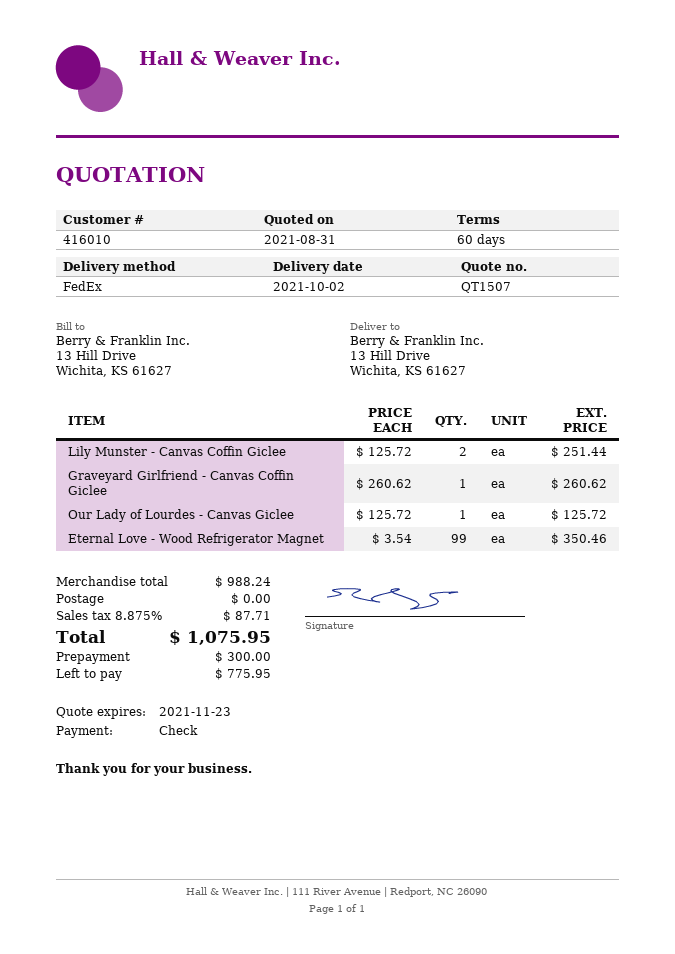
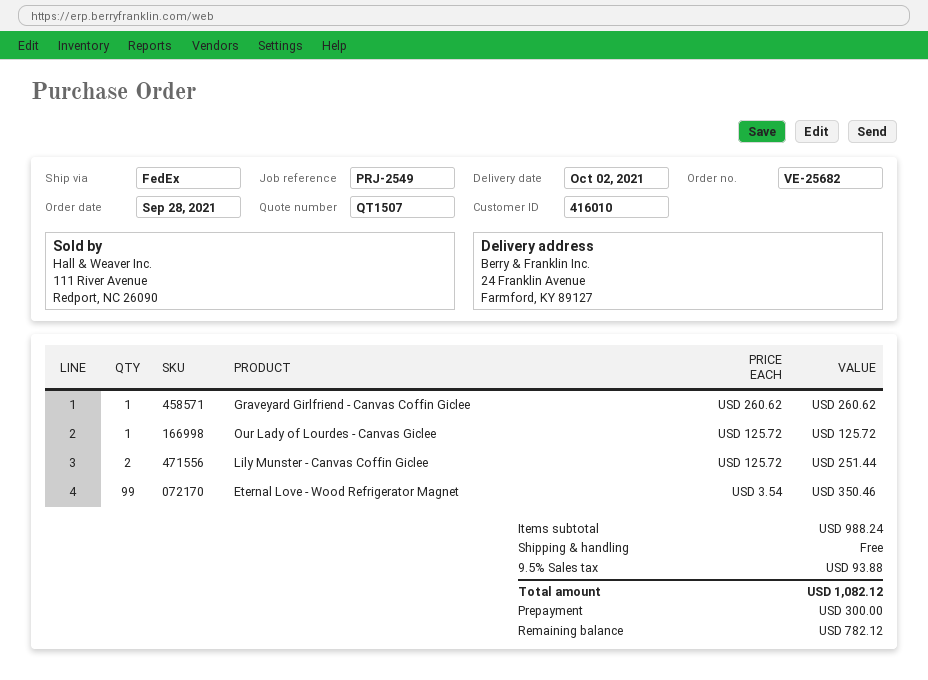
ship to: 13 Hill Drive, Wichita, KS 61627 -> 24 Franklin Avenue, Farmford, KY 89127
tax: 8.875% = 87.71 -> 9.5% = 93.88
total: 1075.95 -> 1082.12
balance: 775.95 -> 782.12

